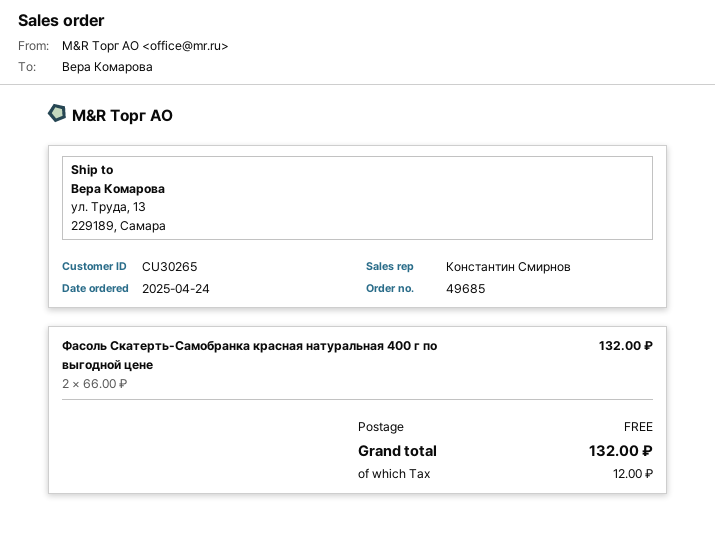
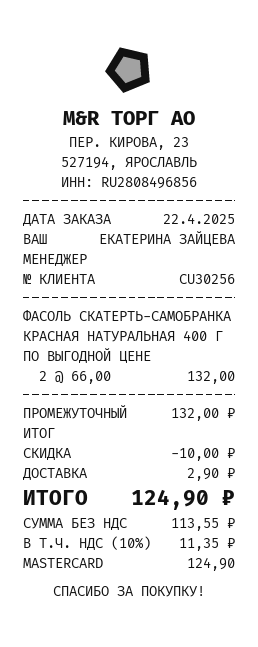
order date: 2025-04-24 -> 2025-04-22
customer number: CU30265 -> CU30256
sales rep: Константин Смирнов -> ЕКАТЕРИНА ЗАЙЦЕВА
discount: none -> 10.00
shipping: 0.00 -> 2.90
tax: 12.00 -> 11.35
total: 132.00 -> 124.90

